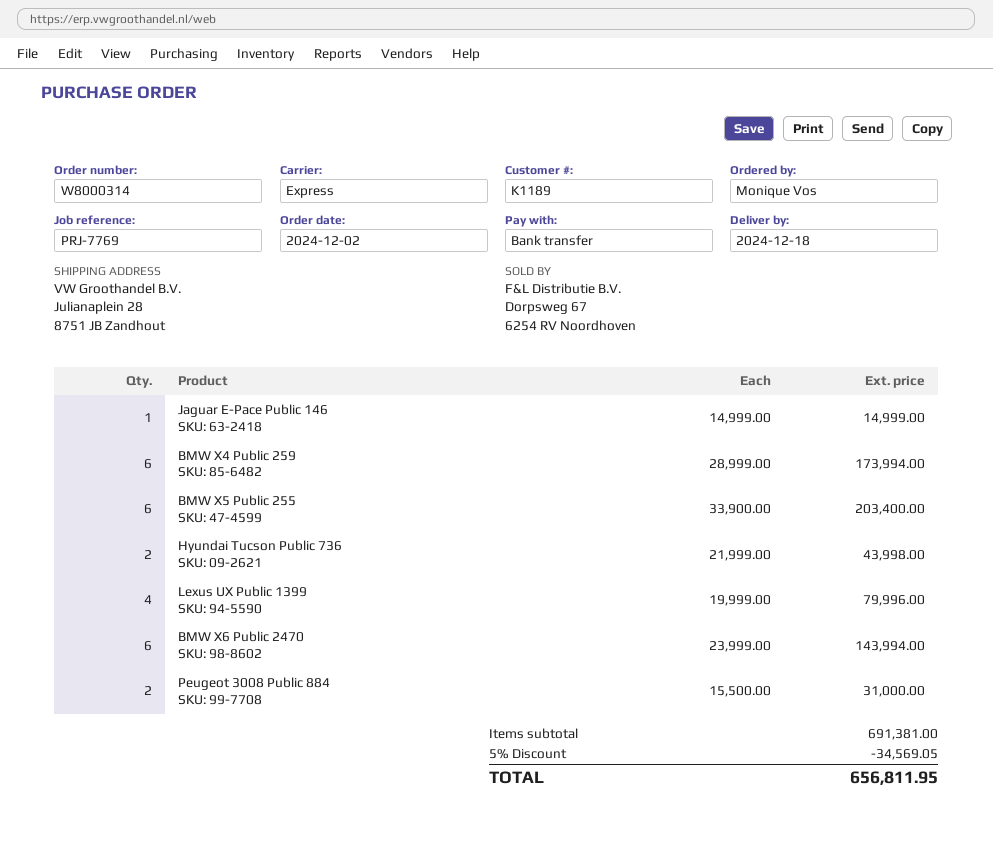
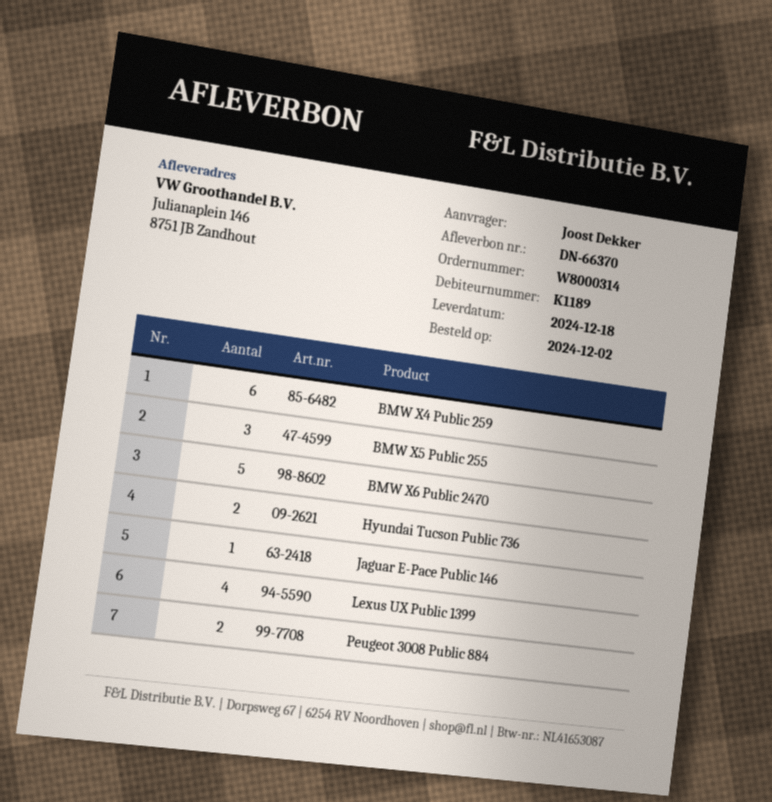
ordered by: Monique Vos -> Joost Dekker
ship to: Julianaplein 28, 8751 JB Zandhout -> Julianaplein 146, 8751 JB Zandhout
BMW X5 Public 255: 6 -> 3
BMW X6 Public 2470: 6 -> 5

